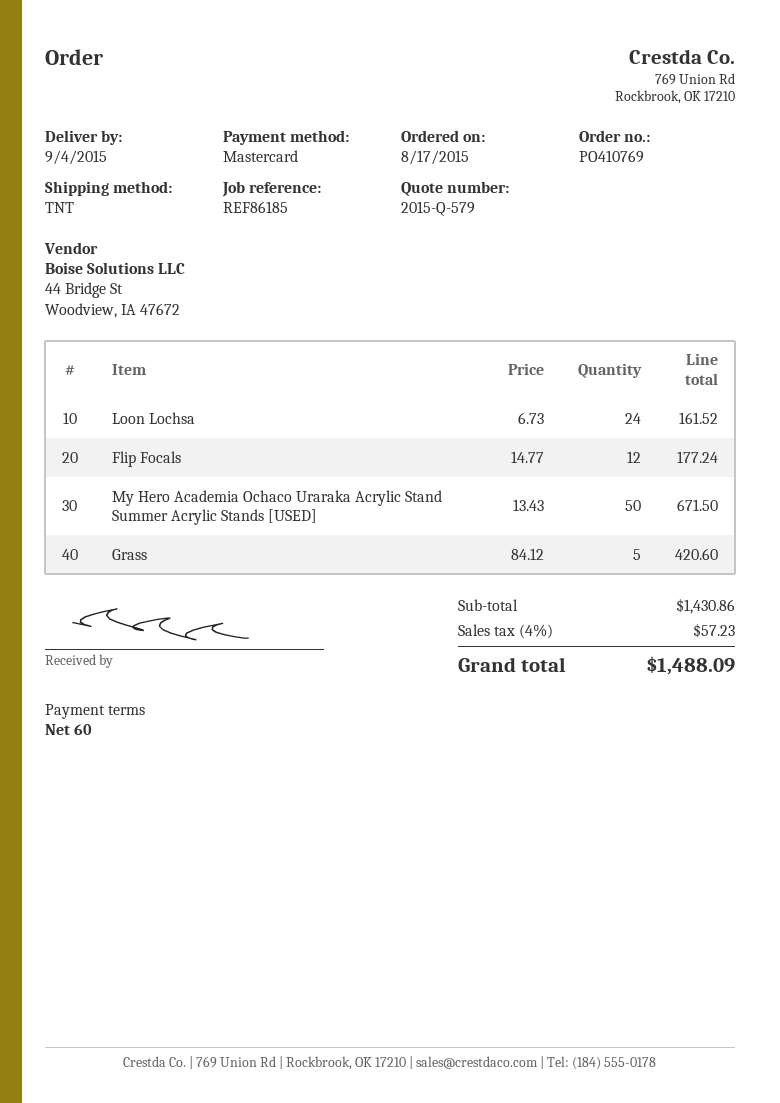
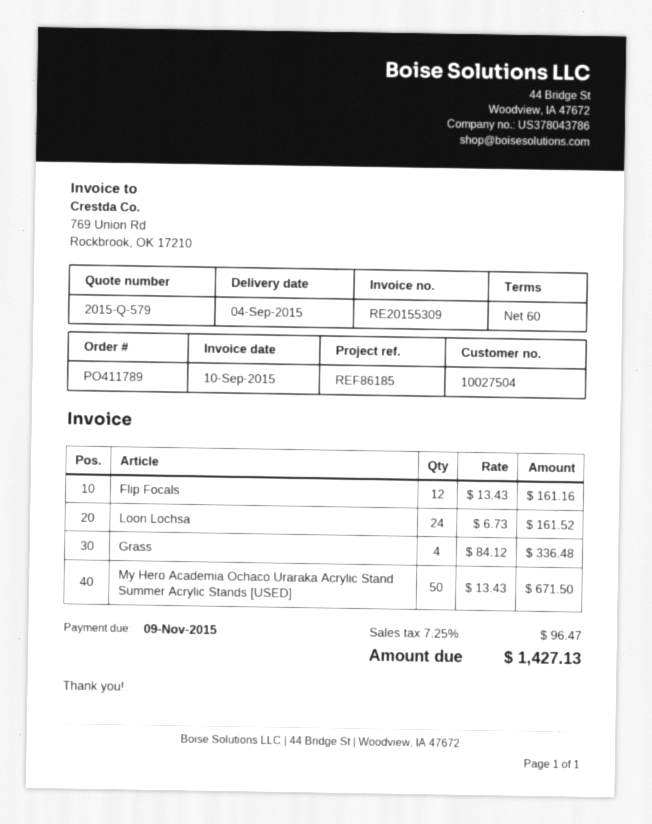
order number: PO410769 -> PO411789
Flip Focals: 12 x 14.77 = 177.24 -> 12 x 13.43 = 161.16
Grass: 5 x 84.12 = 420.60 -> 4 x 84.12 = 336.48
tax: 4% = 57.23 -> 7.25% = 96.47
total: 1488.09 -> 1427.13

